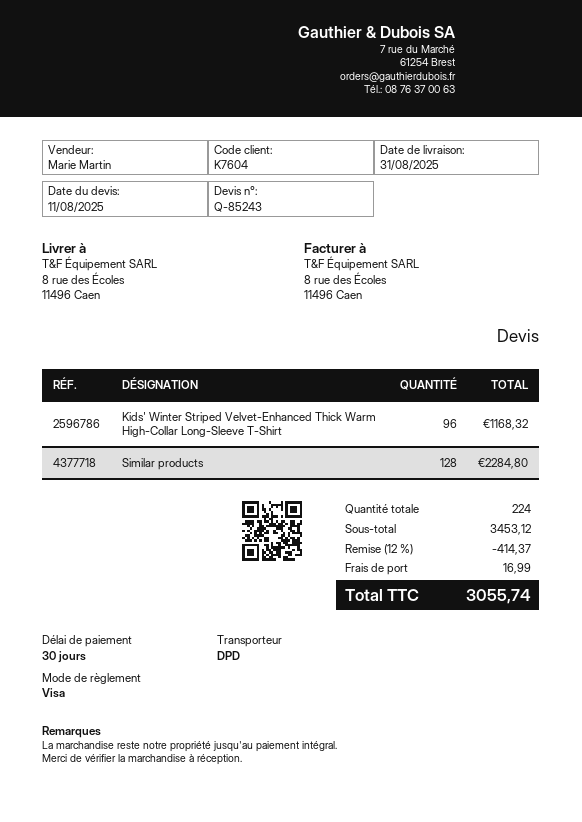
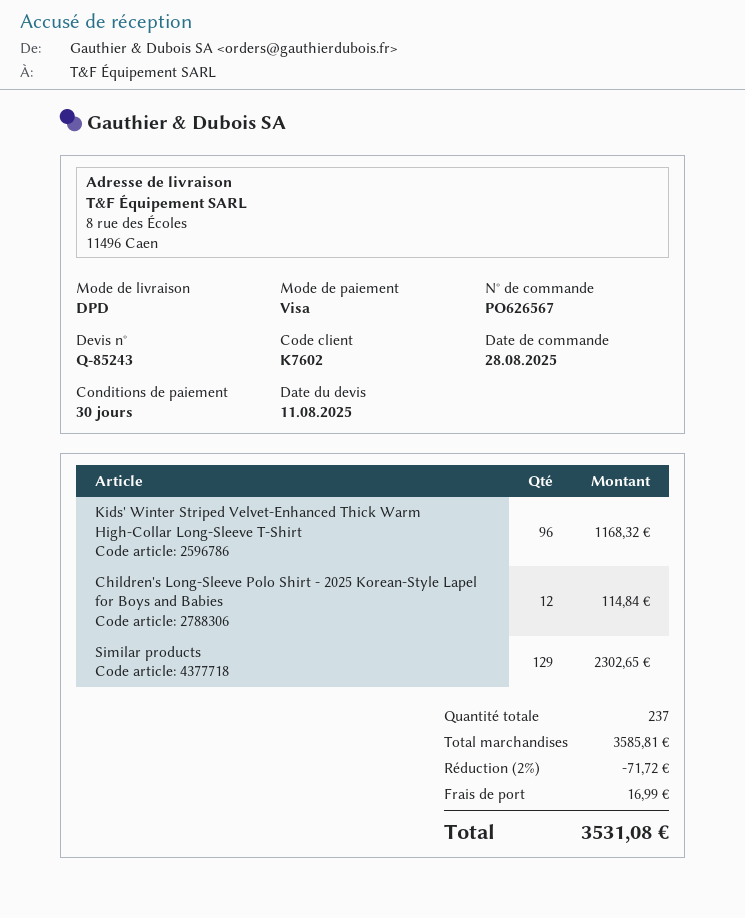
customer number: K7604 -> K7602
Similar products: 128 for 2284.80 -> 129 for 2302.65
Children's Long-Sleeve Polo Shirt - 2025 Korean-Style Lapel for Boys and Babies: none -> 12 for 114.84
total quantity: 224 -> 237
subtotal: 3453.12 -> 3585.81
discount: 12% = 414.37 -> 2% = 71.72
total: 3055.74 -> 3531.08

